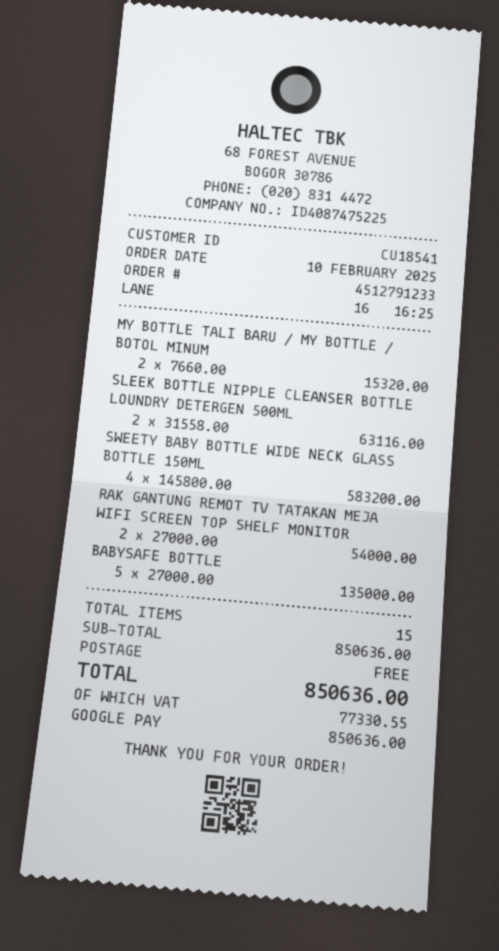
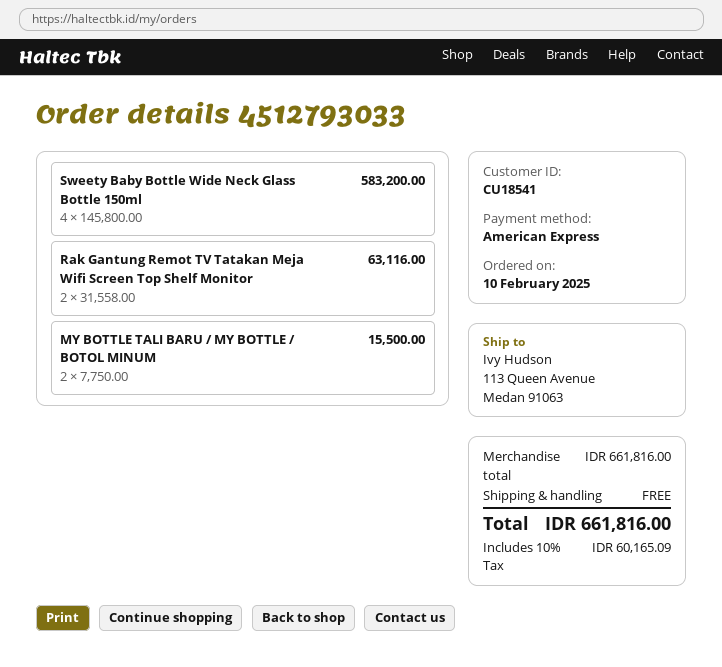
order number: 4512791233 -> 4512793033
payment method: Google Pay -> American Express
MY BOTTLE TALI BARU / MY BOTTLE / BOTOL MINUM: 2 x 7660.00 = 15320.00 -> 2 x 7750.00 = 15500.00
SLEEK BOTTLE NIPPLE CLEANSER BOTTLE LOUNDRY DETERGEN 500ML: 2 x 31558.00 = 63116.00 -> none
RAK GANTUNG REMOT TV TATAKAN MEJA WIFI SCREEN TOP SHELF MONITOR: 2 x 27000.00 = 54000.00 -> 2 x 31558.00 = 63116.00
BABYSAFE BOTTLE: 5 x 27000.00 = 135000.00 -> none
subtotal: 850636.00 -> 661816.00
tax: 77330.55 -> 60165.09
total: 850636.00 -> 661816.00

